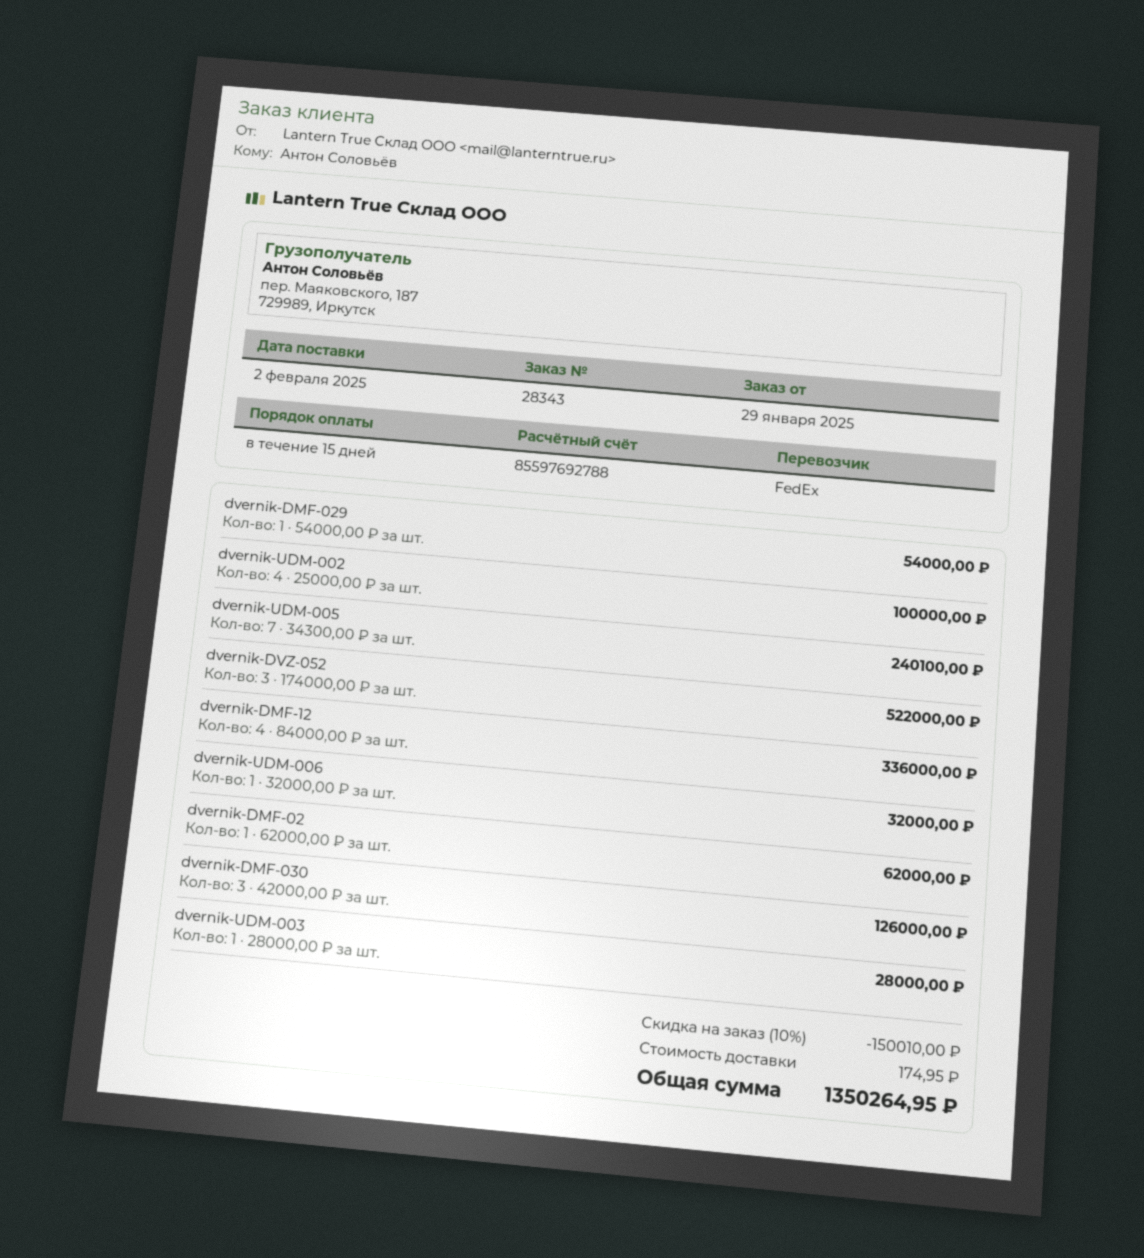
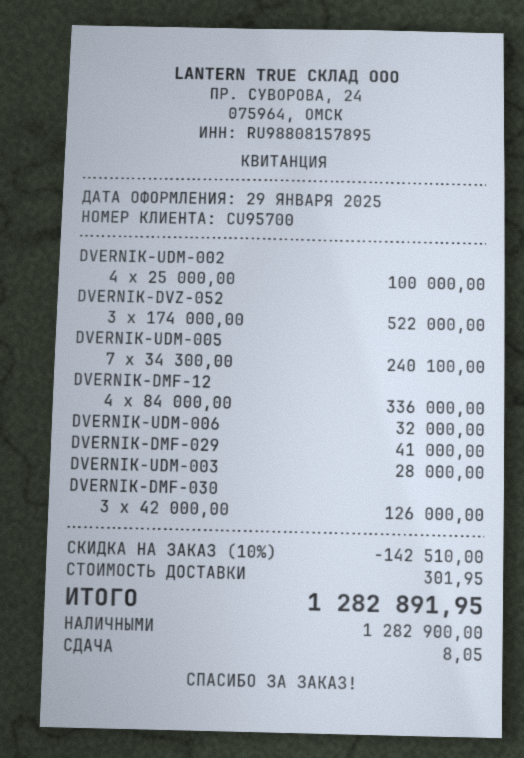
dvernik-DMF-029: 1 x 54000.00 = 54000.00 -> 1 x 41000.00 = 41000.00
dvernik-DMF-02: 1 x 62000.00 = 62000.00 -> none
discount: 10% = 150010.00 -> 10% = 142510.00
shipping: 174.95 -> 301.95
total: 1350264.95 -> 1282891.95

